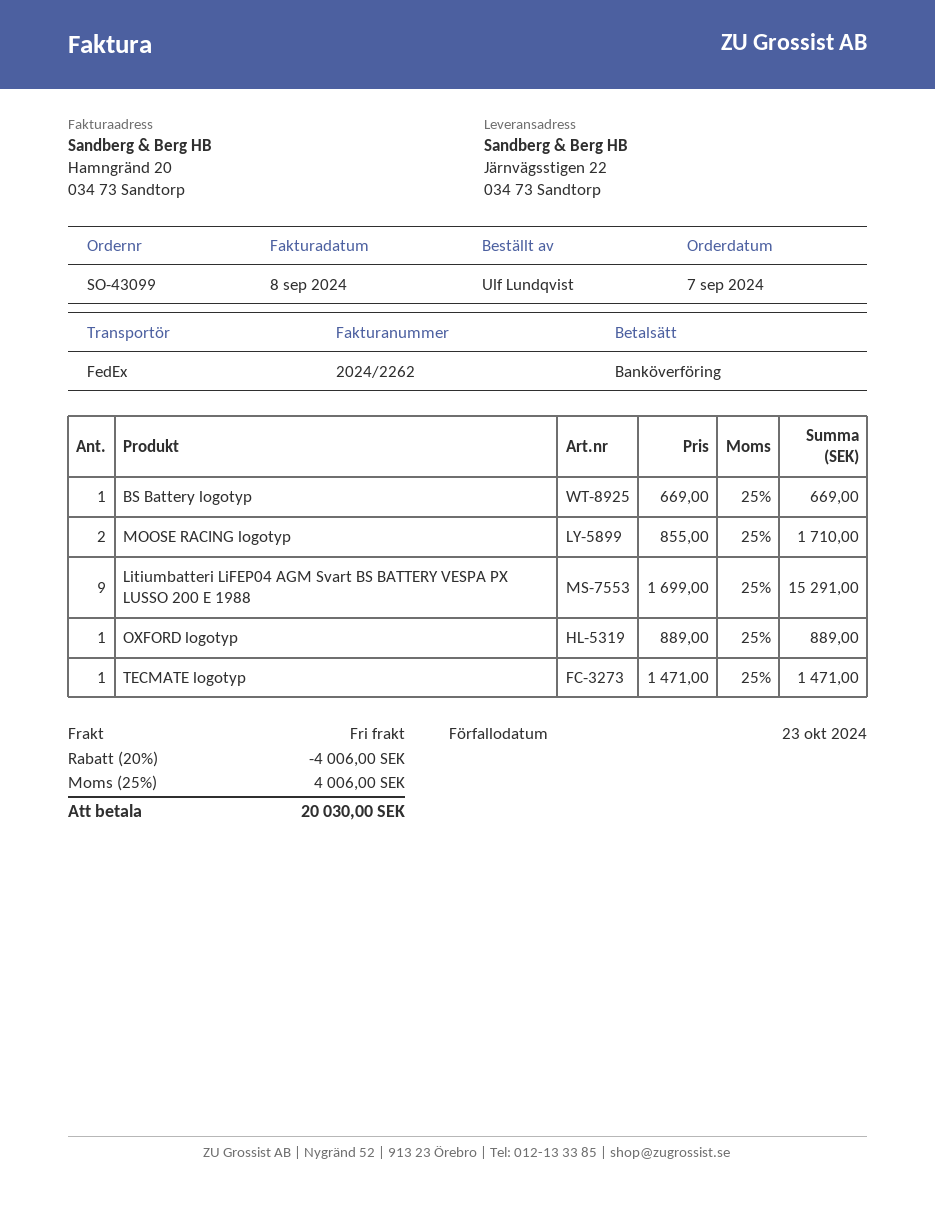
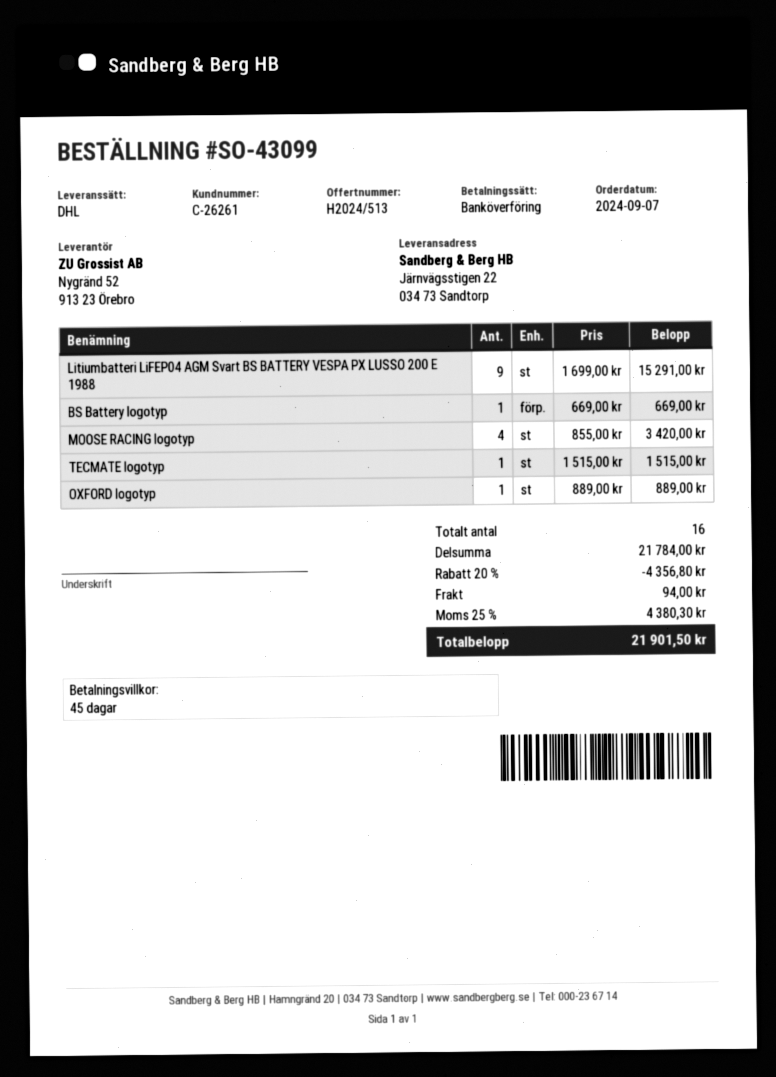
shipping method: FedEx -> DHL
MOOSE RACING logotyp: 2 x 855.00 = 1710.00 -> 4 x 855.00 = 3420.00
TECMATE logotyp: 1 x 1471.00 = 1471.00 -> 1 x 1515.00 = 1515.00
discount: 20% = 4006.00 -> 20% = 4356.80
shipping: 0.00 -> 94.00
tax: 25% = 4006.00 -> 25% = 4380.30
total: 20030.00 -> 21901.50

